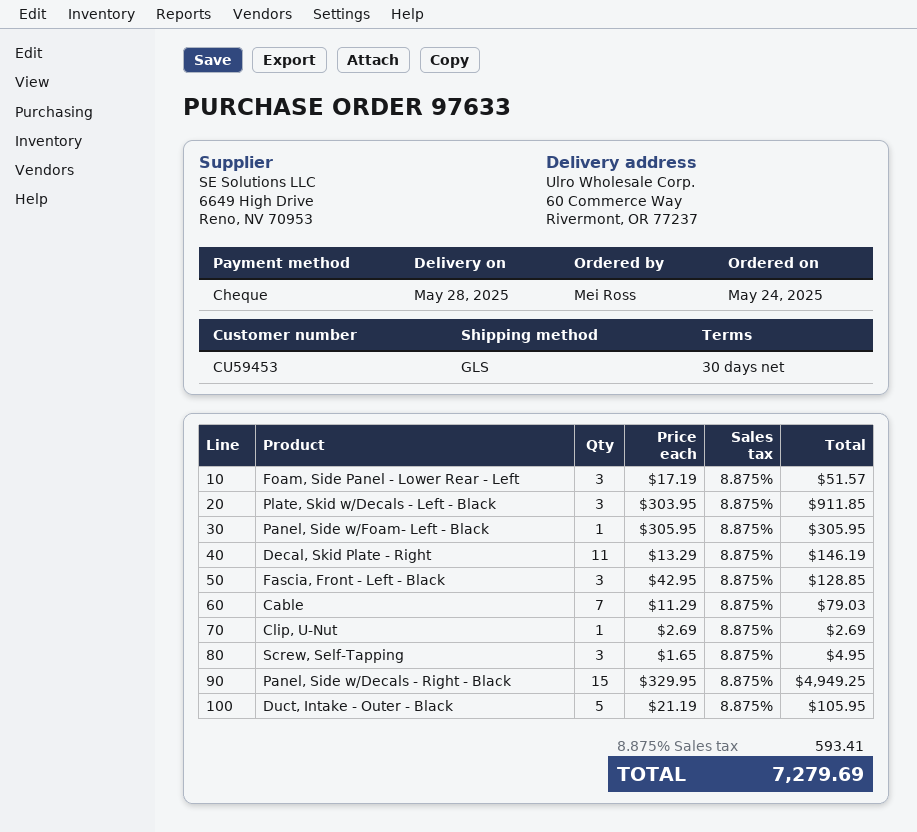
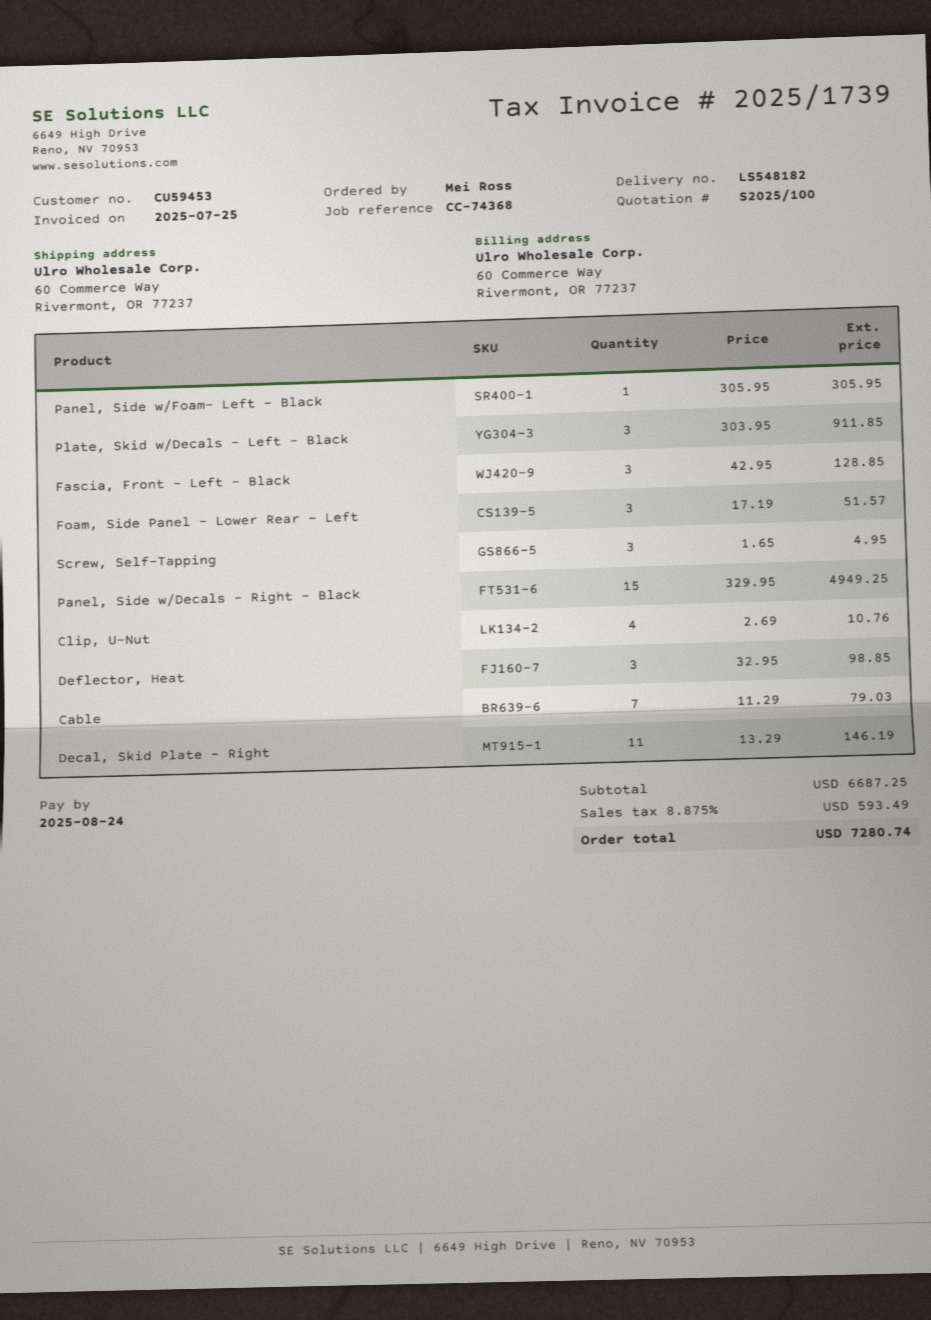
Clip, U-Nut: 1 x 2.69 = 2.69 -> 4 x 2.69 = 10.76
Duct, Intake - Outer - Black: 5 x 21.19 = 105.95 -> none
Deflector, Heat: none -> 3 x 32.95 = 98.85
tax: 8.875% = 593.41 -> 8.875% = 593.49
total: 7279.69 -> 7280.74

